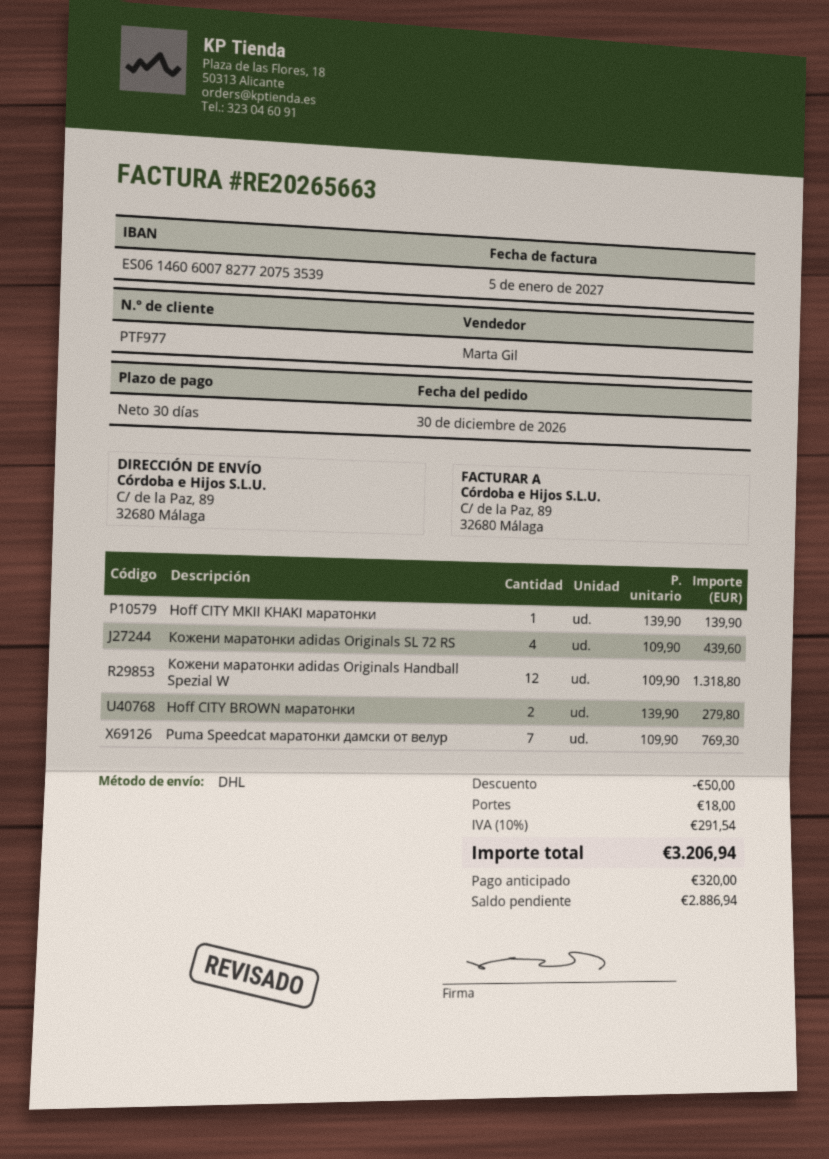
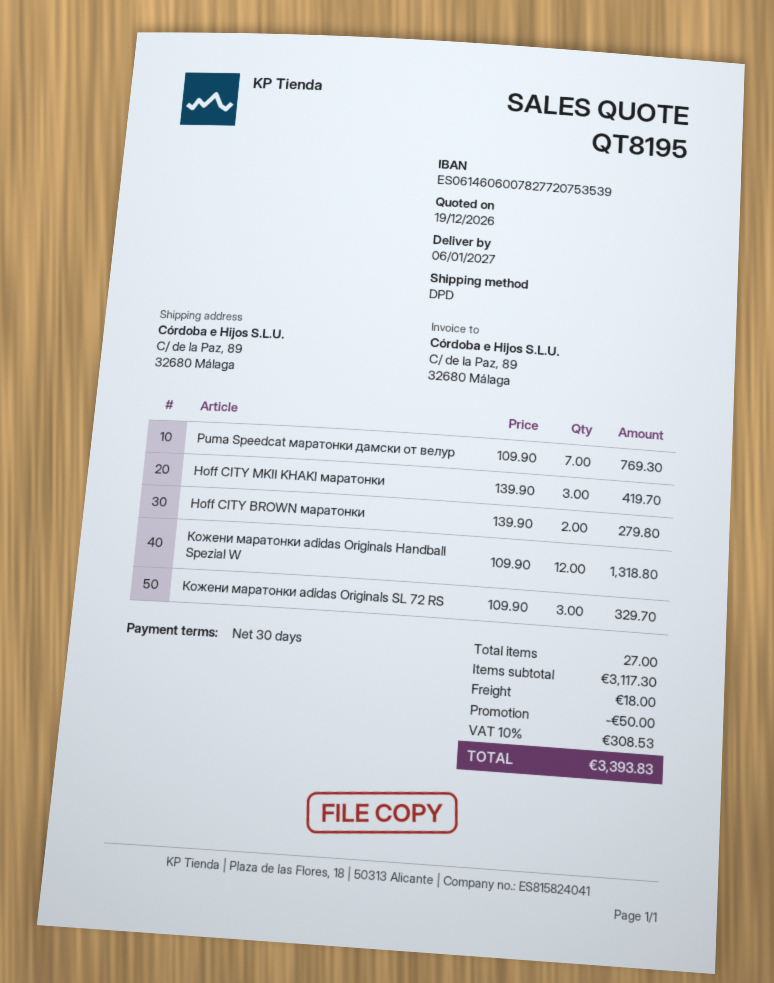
shipping method: DHL -> DPD
Hoff CITY MKII KHAKI маратонки: 1 x 139.90 = 139.90 -> 3 x 139.90 = 419.70
Кожени маратонки adidas Originals SL 72 RS: 4 x 109.90 = 439.60 -> 3 x 109.90 = 329.70
tax: 10% = 291.54 -> 10% = 308.53
total: 3206.94 -> 3393.83

